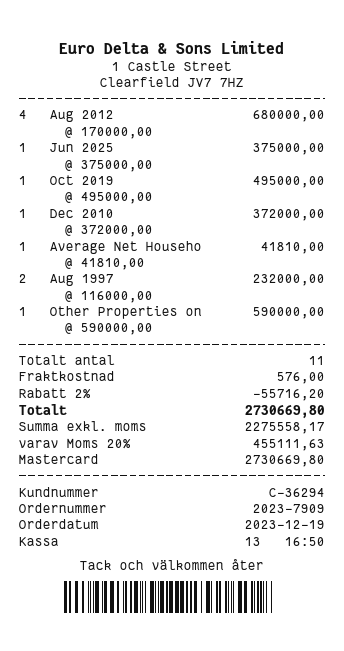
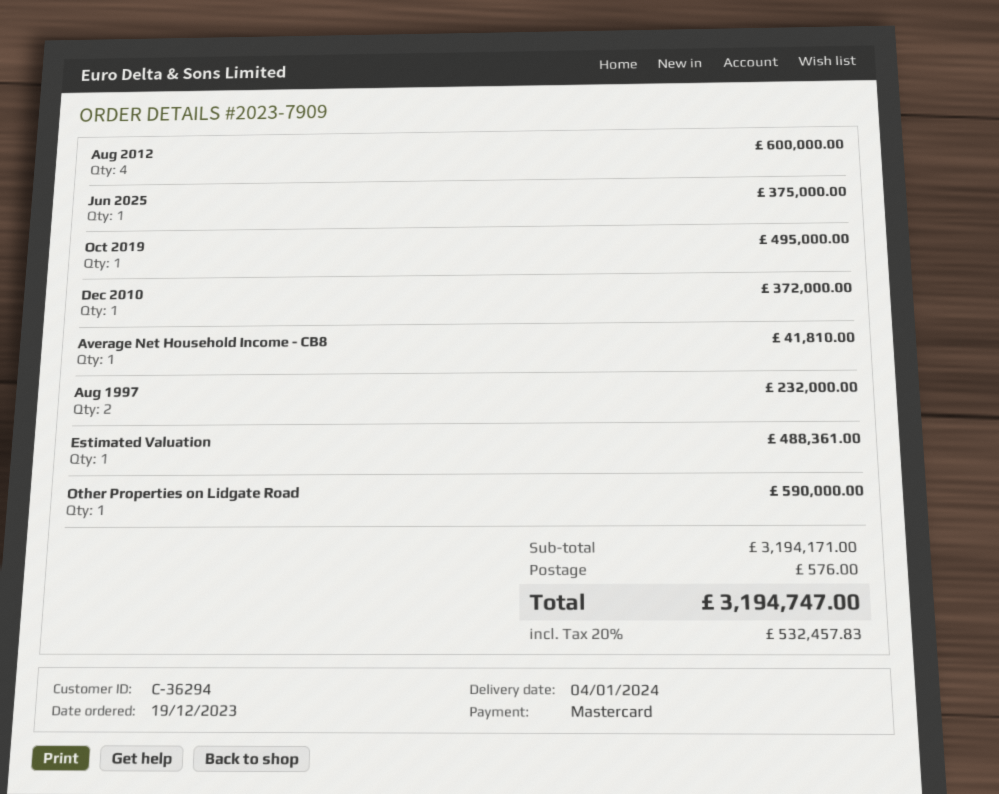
Aug 2012: 4 for 680000.00 -> 4 for 600000.00
Estimated Valuation: none -> 1 for 488361.00
discount: 2% = 55716.20 -> none
tax: 20% = 455111.63 -> 20% = 532457.83
total: 2730669.80 -> 3194747.00

